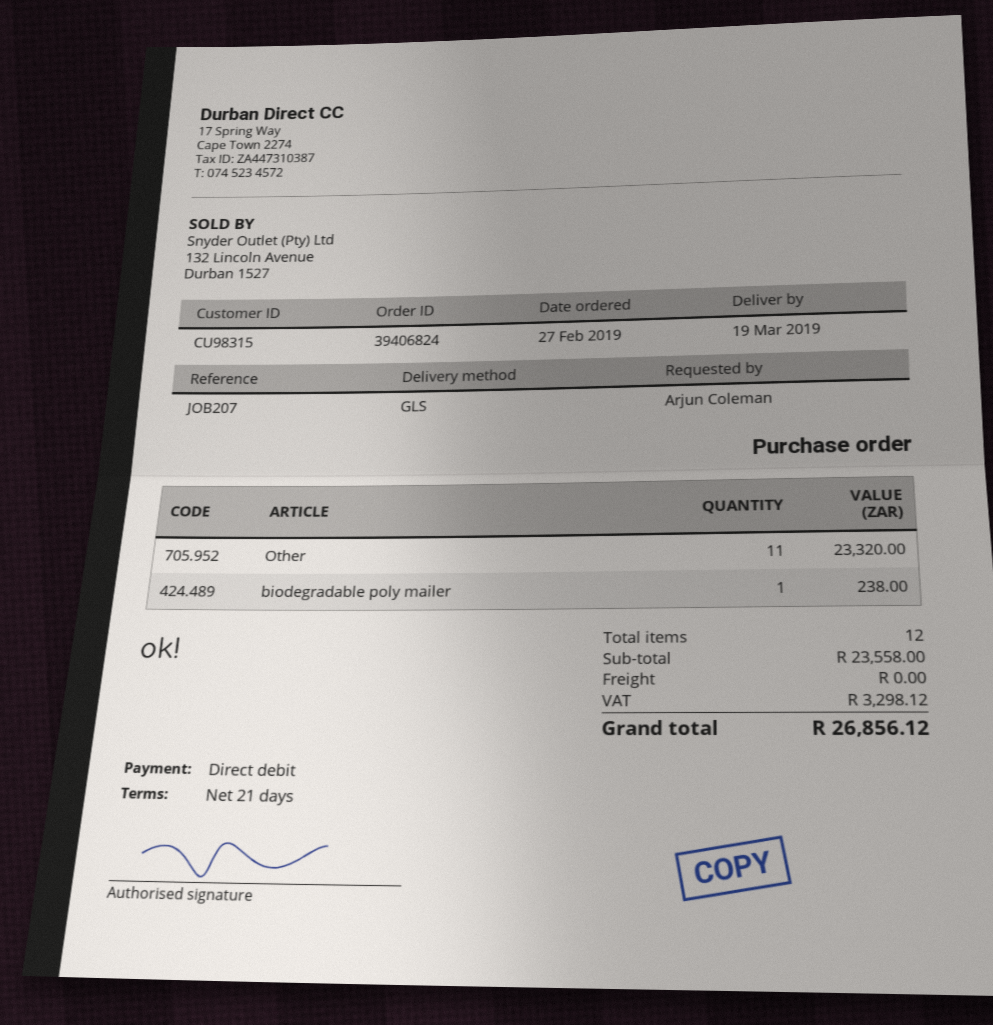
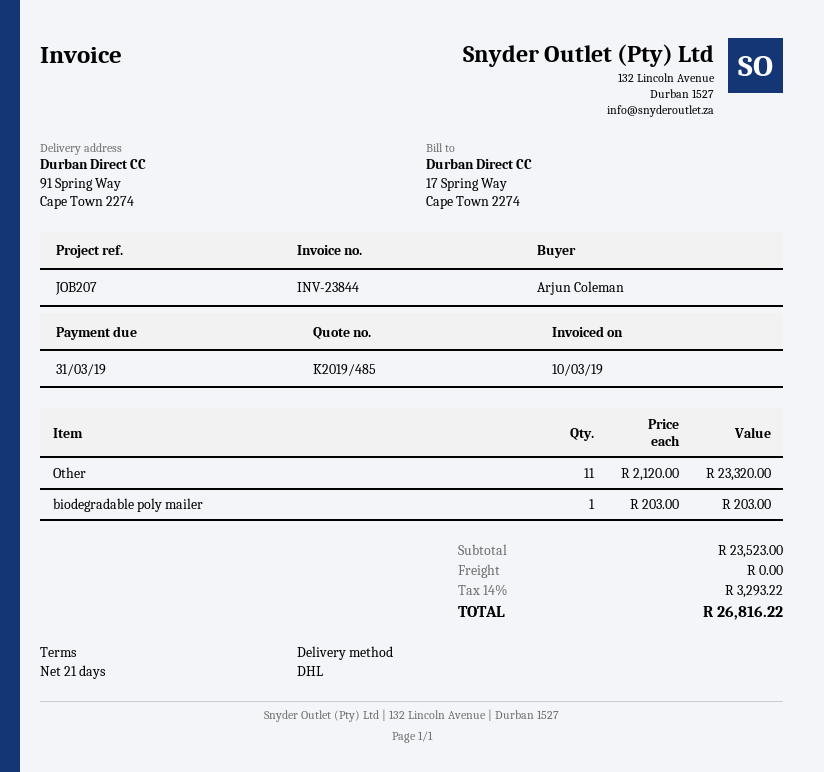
shipping method: GLS -> DHL
biodegradable poly mailer: 1 for 238.00 -> 1 for 203.00
subtotal: 23558.00 -> 23523.00
tax: 3298.12 -> 3293.22
total: 26856.12 -> 26816.22

